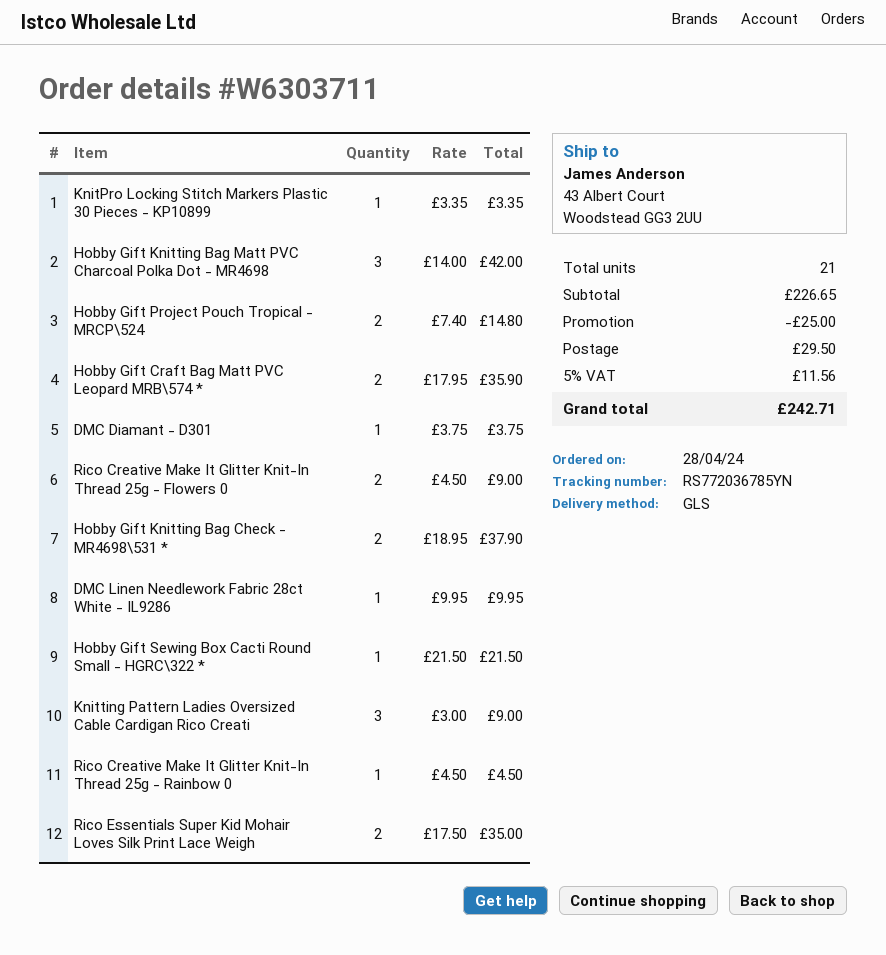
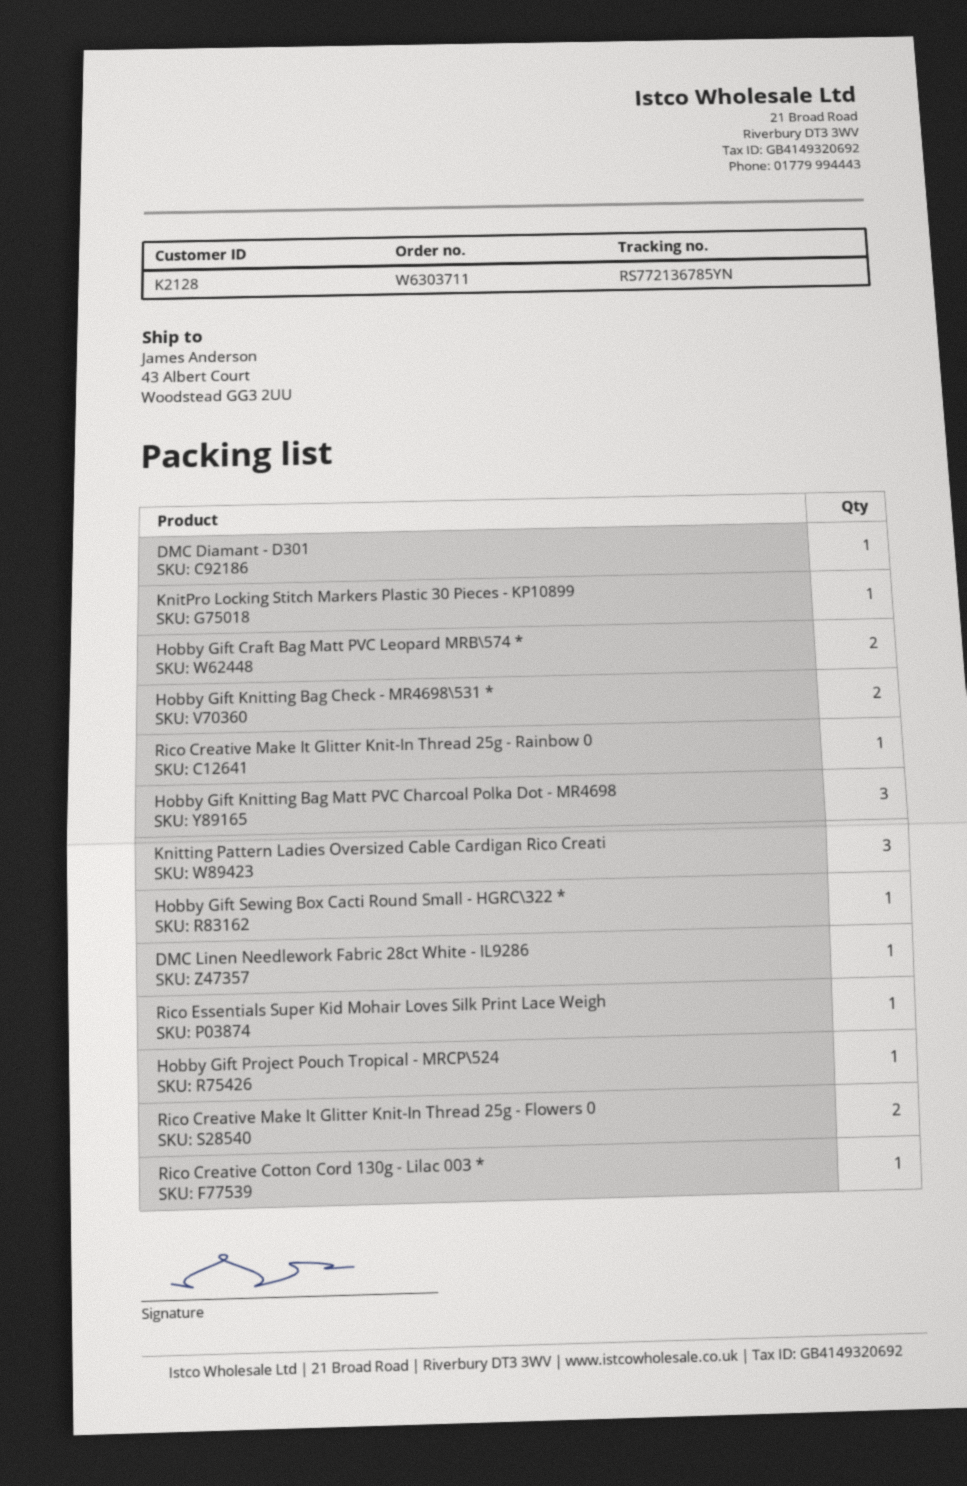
tracking number: RS772036785YN -> RS772136785YN
Hobby Gift Project Pouch Tropical - MRCP\524: 2 -> 1
Rico Essentials Super Kid Mohair Loves Silk Print Lace Weigh: 2 -> 1
Rico Creative Cotton Cord 130g - Lilac 003 *: none -> 1

